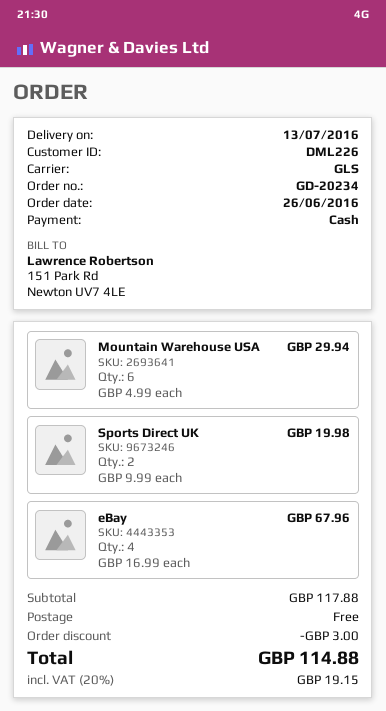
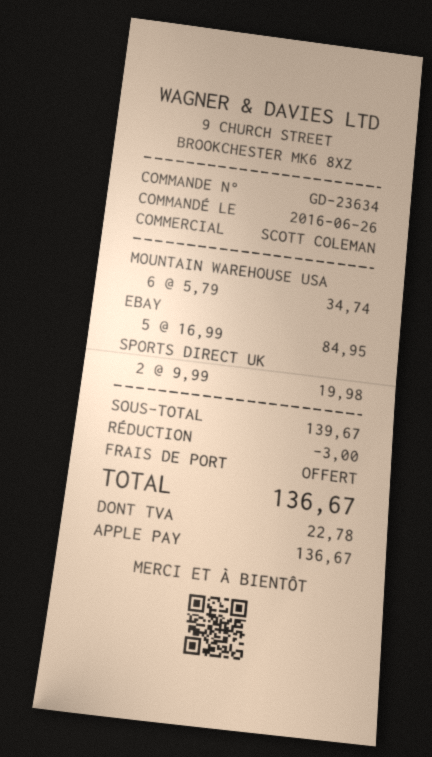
order number: GD-20234 -> GD-23634
payment method: cash -> Apple Pay
Mountain Warehouse USA: 6 x 4.99 = 29.94 -> 6 x 5.79 = 34.74
eBay: 4 x 16.99 = 67.96 -> 5 x 16.99 = 84.95
subtotal: 117.88 -> 139.67
tax: 19.15 -> 22.78
total: 114.88 -> 136.67

